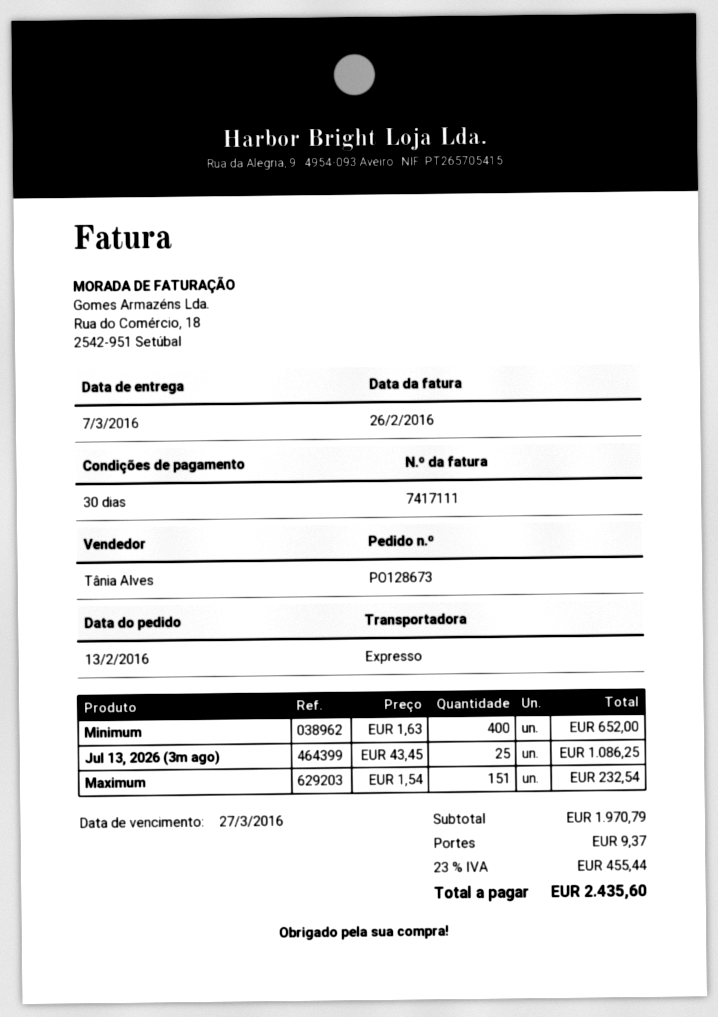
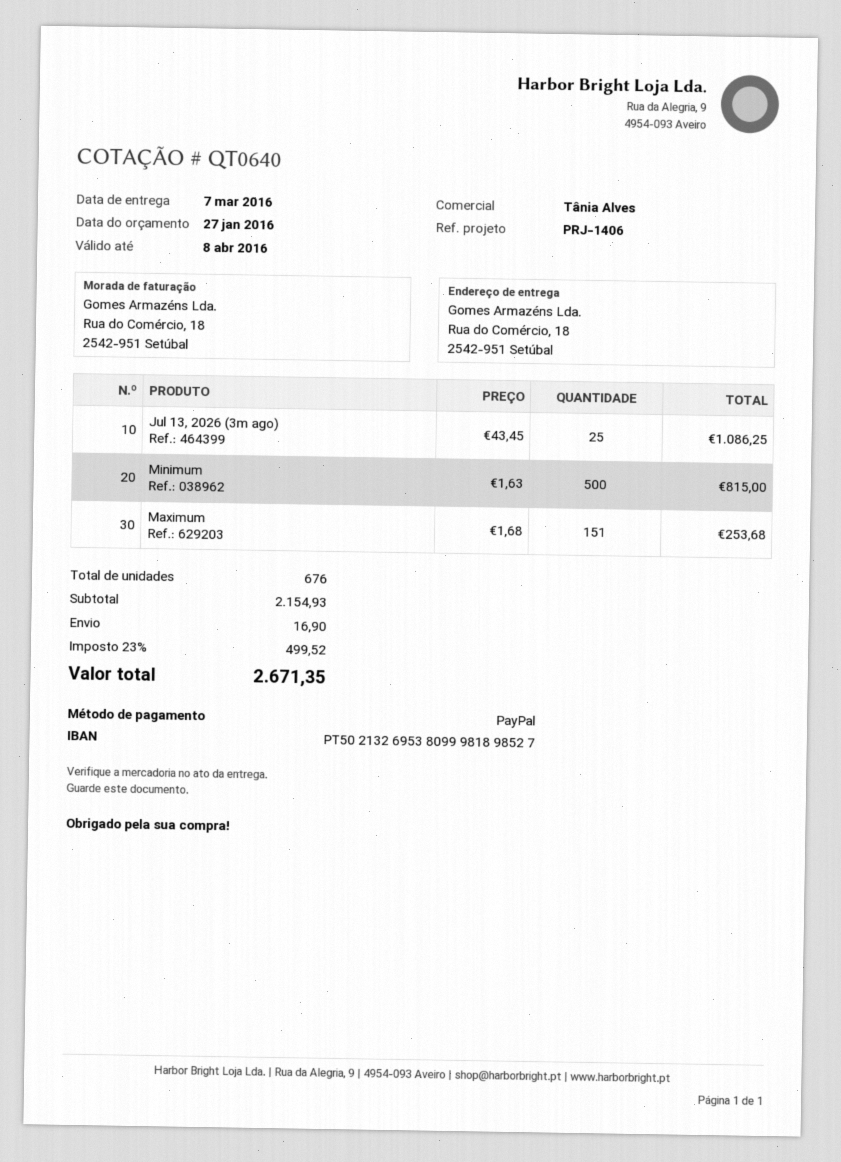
Minimum: 400 x 1.63 = 652.00 -> 500 x 1.63 = 815.00
Maximum: 151 x 1.54 = 232.54 -> 151 x 1.68 = 253.68
subtotal: 1970.79 -> 2154.93
shipping: 9.37 -> 16.90
tax: 23% = 455.44 -> 23% = 499.52
total: 2435.60 -> 2671.35

